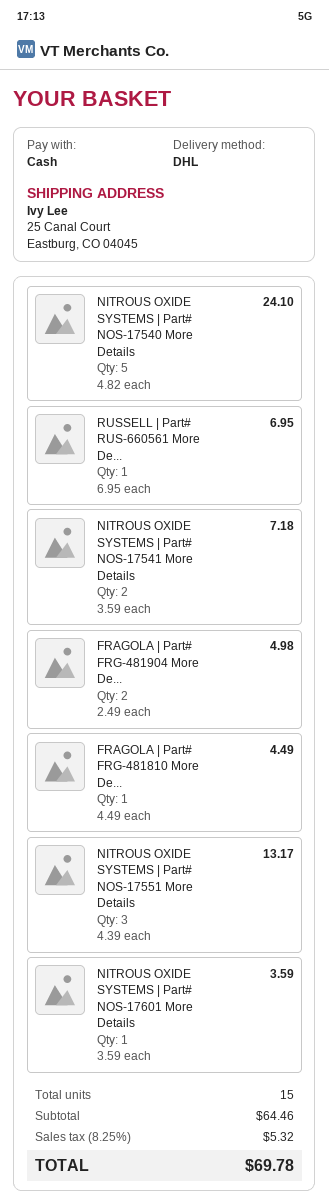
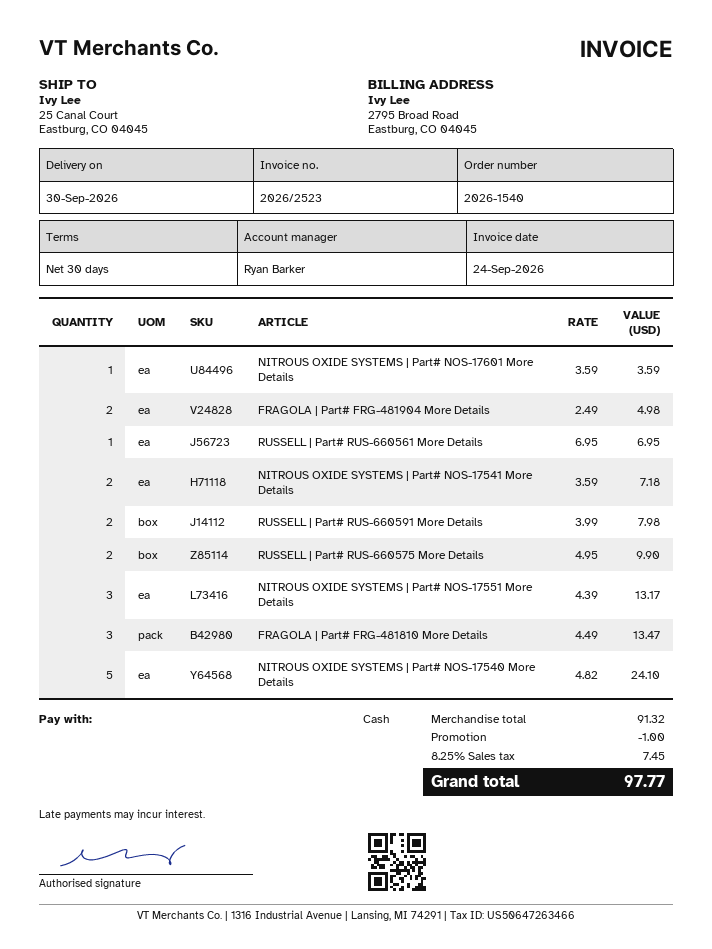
FRAGOLA | Part# FRG-481810 More De...: 1 x 4.49 = 4.49 -> 3 x 4.49 = 13.47
RUSSELL | Part# RUS-660591 More Details: none -> 2 x 3.99 = 7.98
RUSSELL | Part# RUS-660575 More Details: none -> 2 x 4.95 = 9.90
subtotal: 64.46 -> 91.32
discount: none -> 1.00
tax: 8.25% = 5.32 -> 8.25% = 7.45
total: 69.78 -> 97.77

